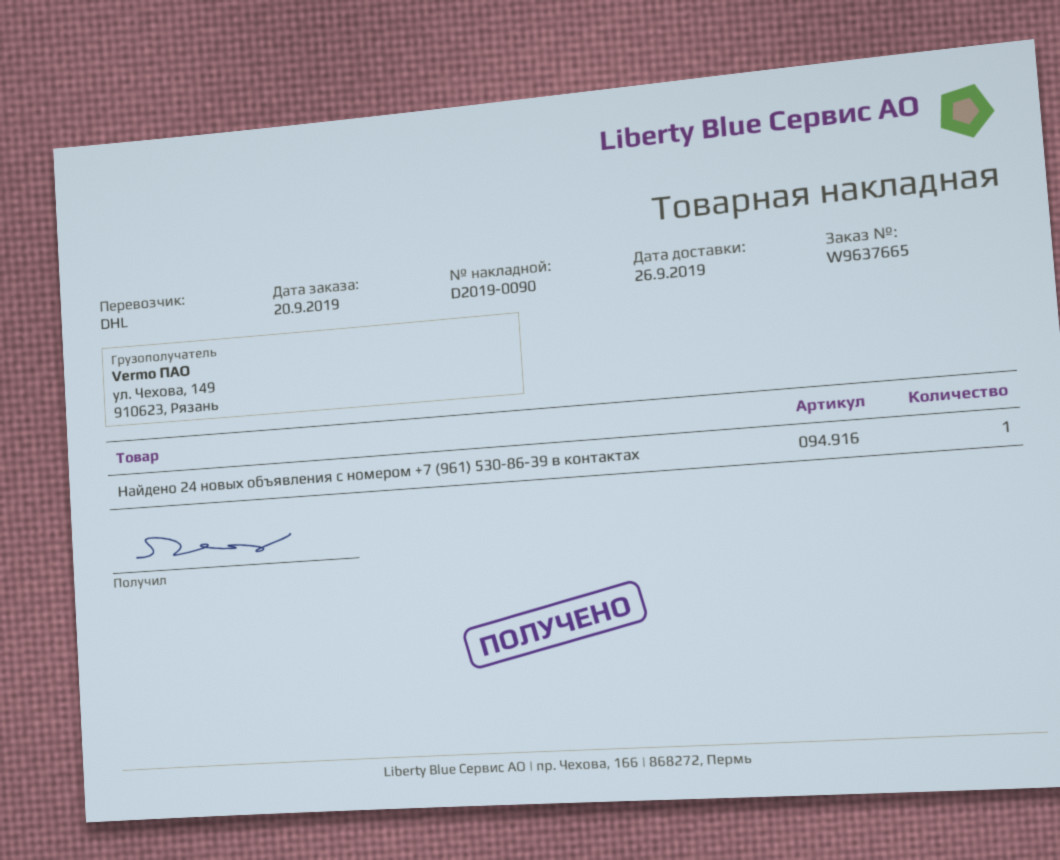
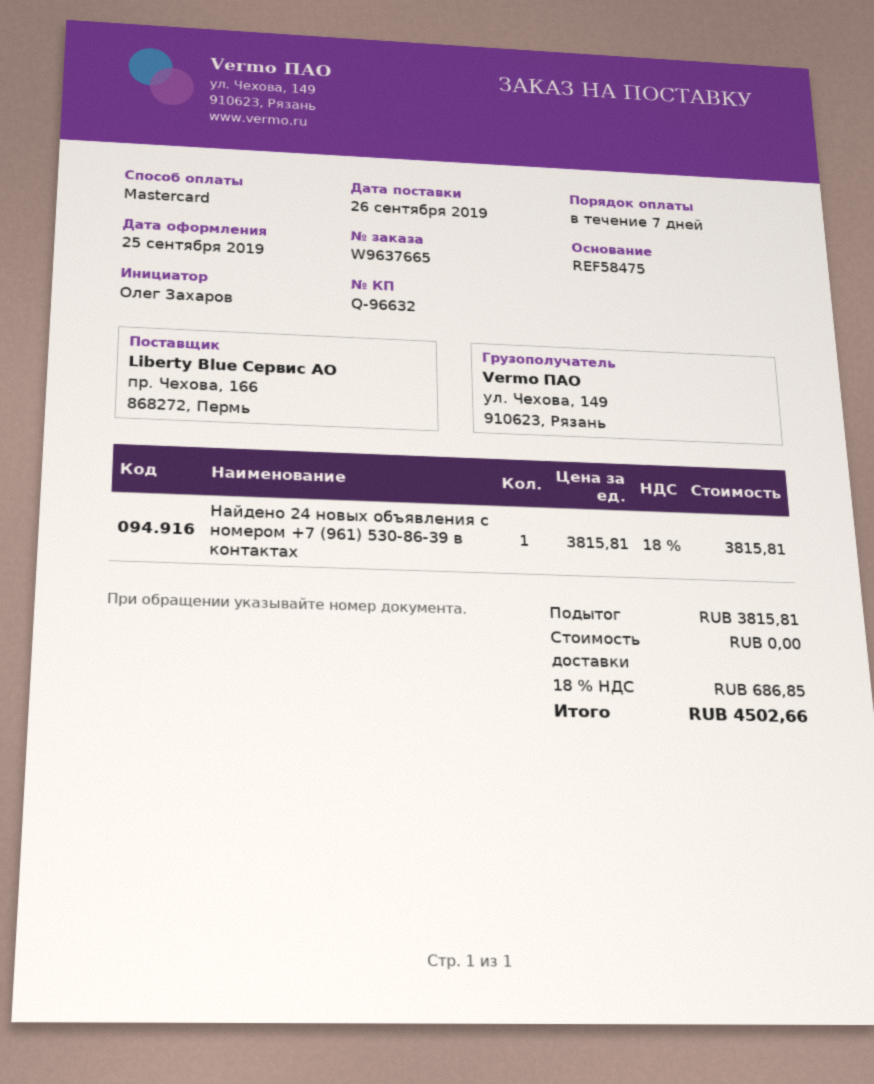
order date: 2019-09-20 -> 2019-09-25

